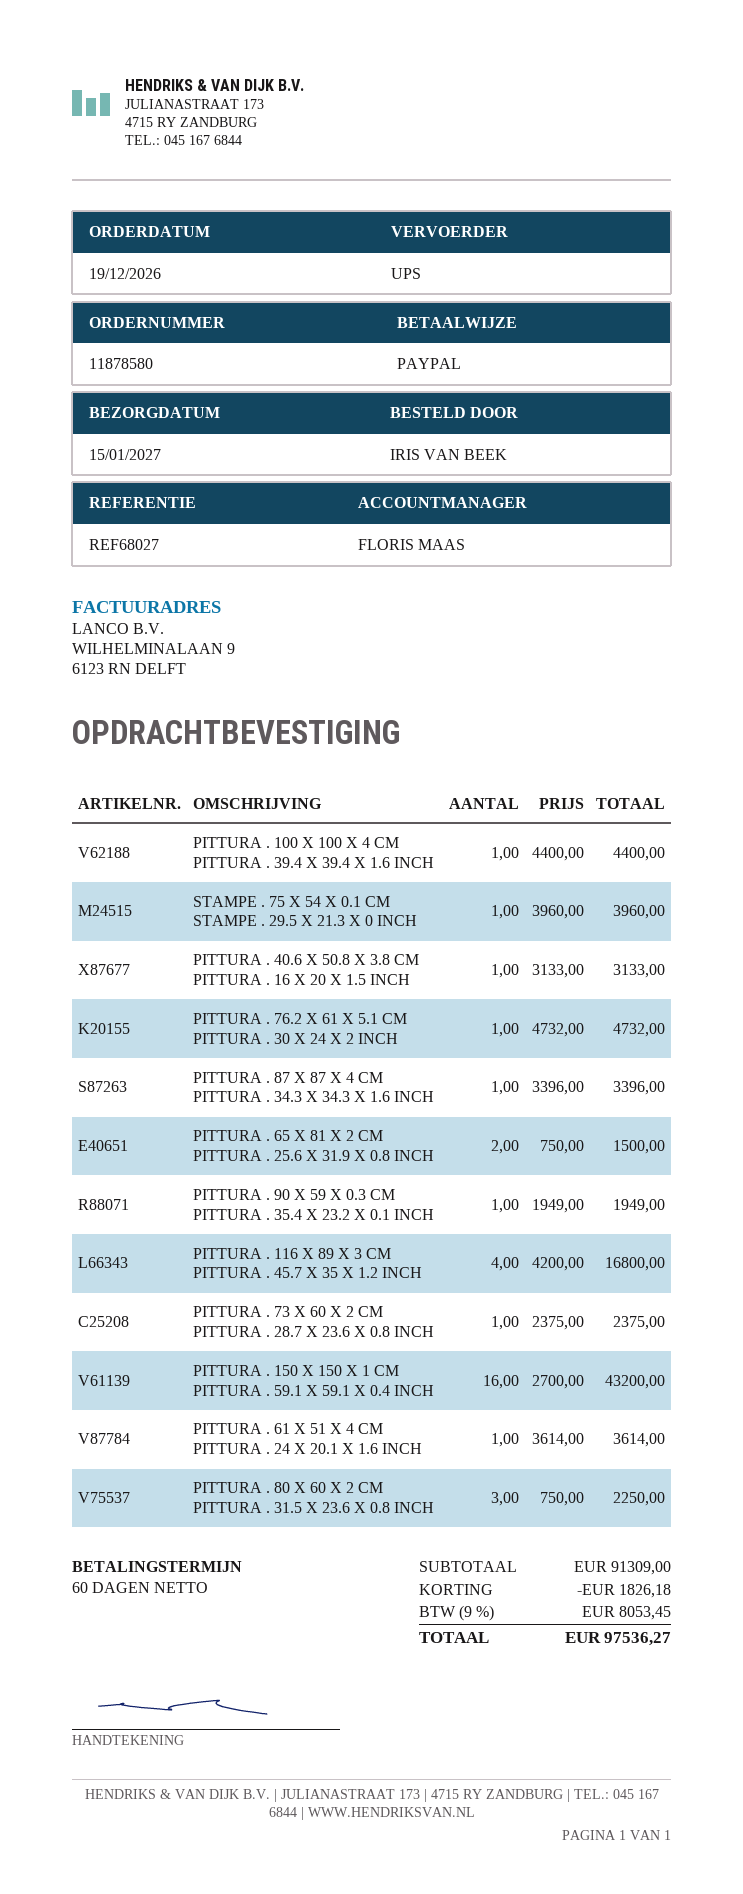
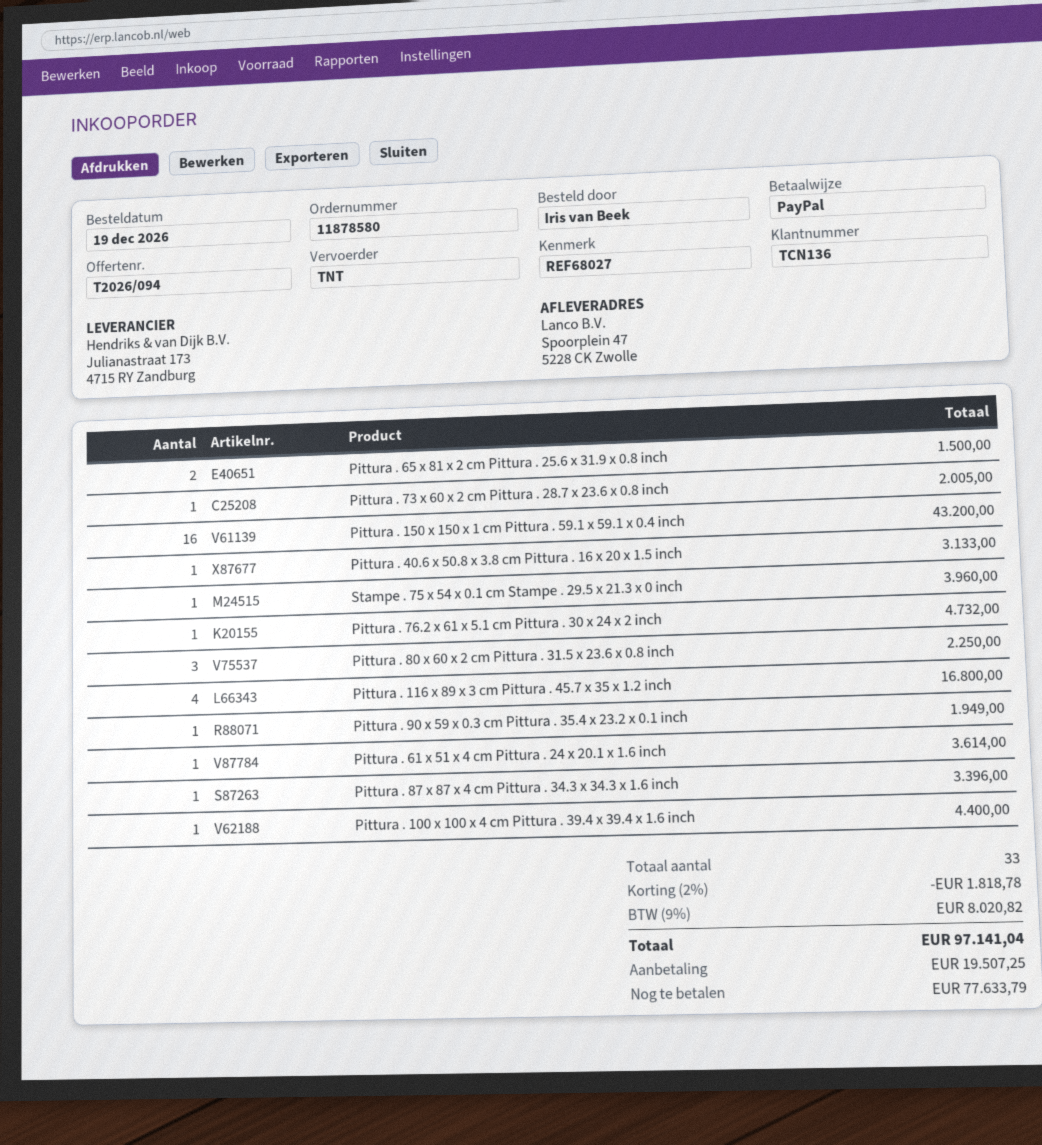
shipping method: UPS -> TNT
PITTURA . 73 X 60 X 2 CM PITTURA . 28.7 X 23.6 X 0.8 INCH: 1 for 2375.00 -> 1 for 2005.00
discount: 1826.18 -> 1818.78
tax: 9% = 8053.45 -> 9% = 8020.82
total: 97536.27 -> 97141.04

